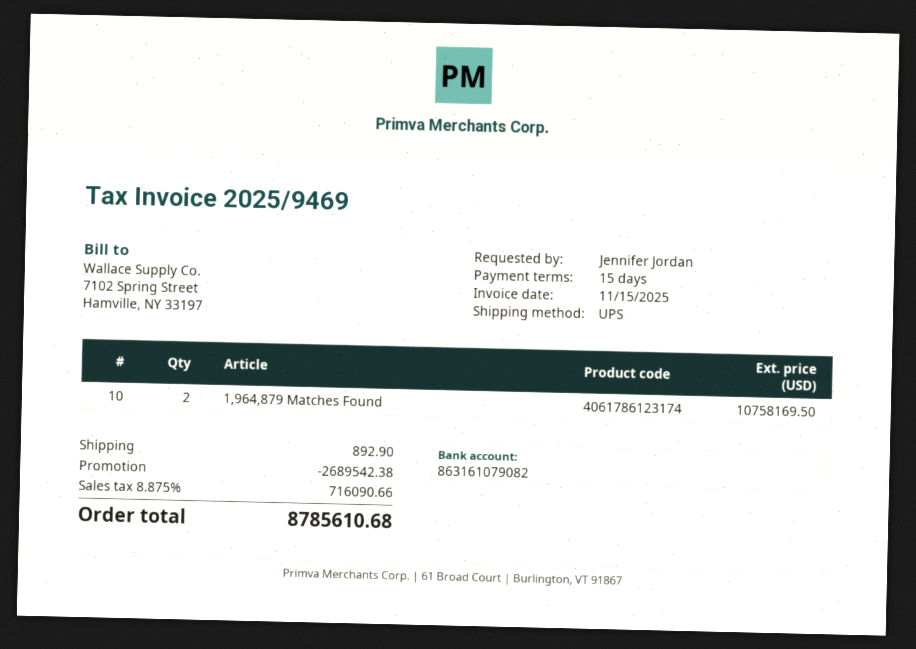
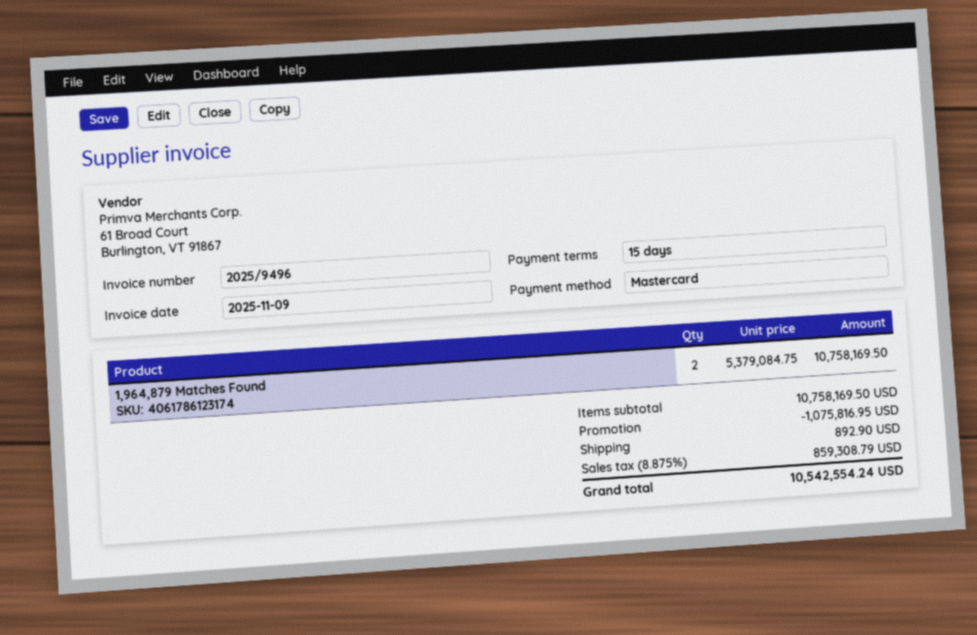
invoice number: 2025/9469 -> 2025/9496
invoice date: 2025-11-15 -> 2025-11-09
discount: 2689542.38 -> 1075816.95
tax: 8.875% = 716090.66 -> 8.875% = 859308.79
total: 8785610.68 -> 10542554.24

